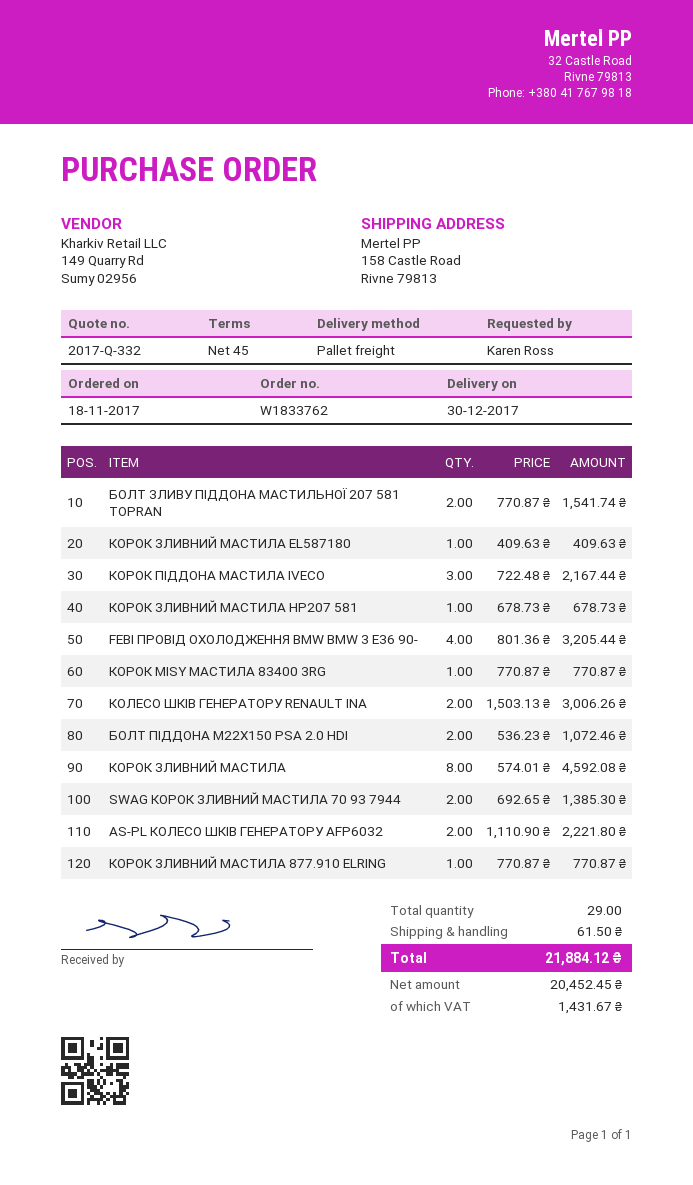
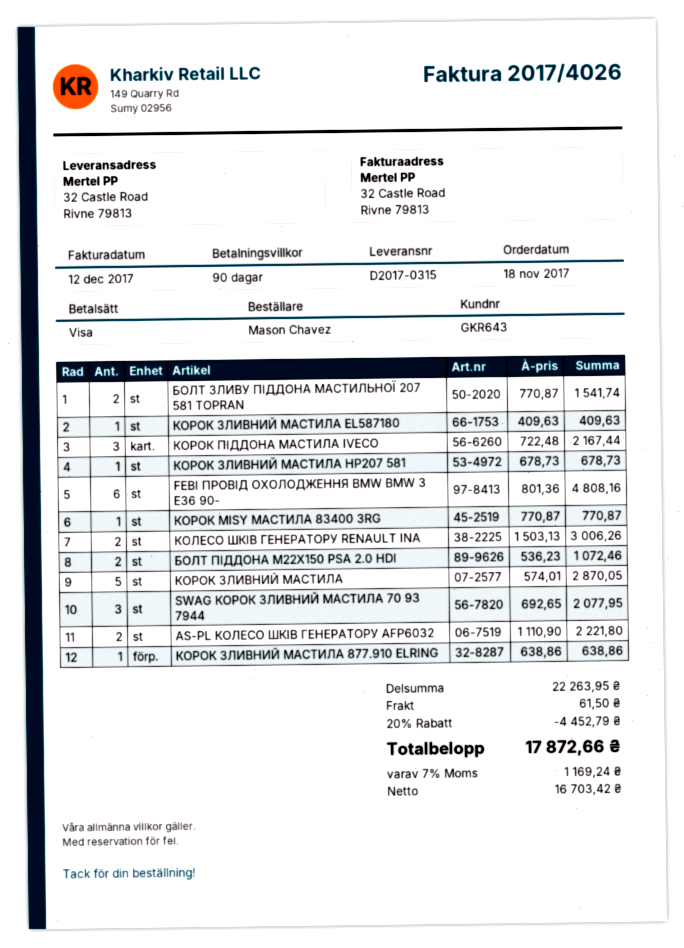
payment terms: 45 days -> 90 days
ordered by: Karen Ross -> Mason Chavez
ship to: 158 Castle Road, Rivne 79813 -> 32 Castle Road, Rivne 79813
FEBI ПРОВІД ОХОЛОДЖЕННЯ BMW BMW 3 E36 90-: 4 x 801.36 = 3205.44 -> 6 x 801.36 = 4808.16
КОРОК ЗЛИВНИЙ МАСТИЛА: 8 x 574.01 = 4592.08 -> 5 x 574.01 = 2870.05
SWAG КОРОК ЗЛИВНИЙ МАСТИЛА 70 93 7944: 2 x 692.65 = 1385.30 -> 3 x 692.65 = 2077.95
КОРОК ЗЛИВНИЙ МАСТИЛА 877.910 ELRING: 1 x 770.87 = 770.87 -> 1 x 638.86 = 638.86
discount: none -> 20% = 4452.79
net: 20452.45 -> 16703.42
tax: 1431.67 -> 1169.24
total: 21884.12 -> 17872.66

